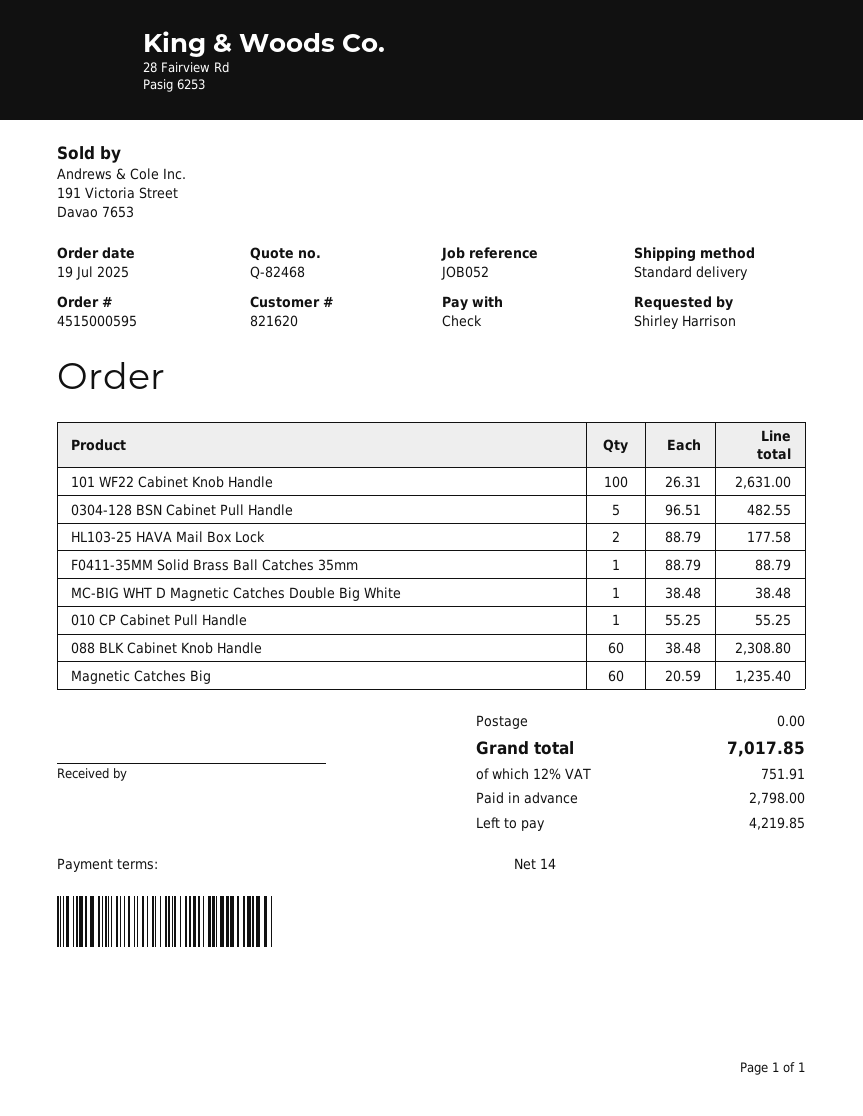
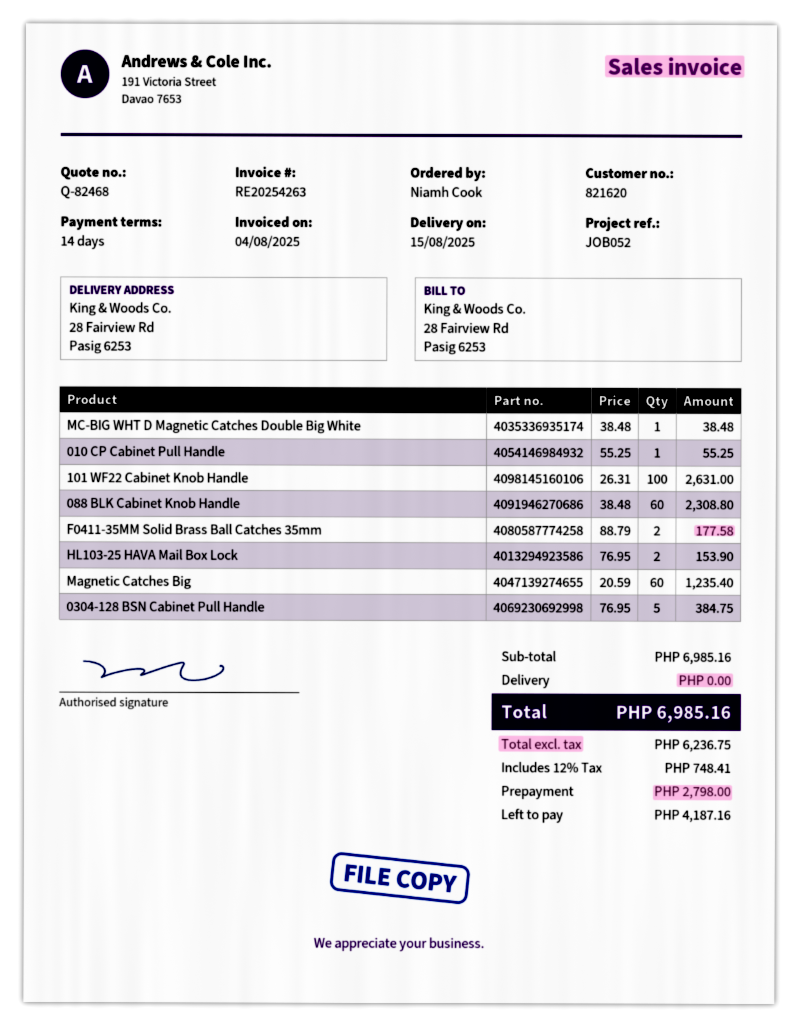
ordered by: Shirley Harrison -> Niamh Cook
0304-128 BSN Cabinet Pull Handle: 5 x 96.51 = 482.55 -> 5 x 76.95 = 384.75
HL103-25 HAVA Mail Box Lock: 2 x 88.79 = 177.58 -> 2 x 76.95 = 153.90
F0411-35MM Solid Brass Ball Catches 35mm: 1 x 88.79 = 88.79 -> 2 x 88.79 = 177.58
tax: 12% = 751.91 -> 12% = 748.41
total: 7017.85 -> 6985.16
balance: 4219.85 -> 4187.16

